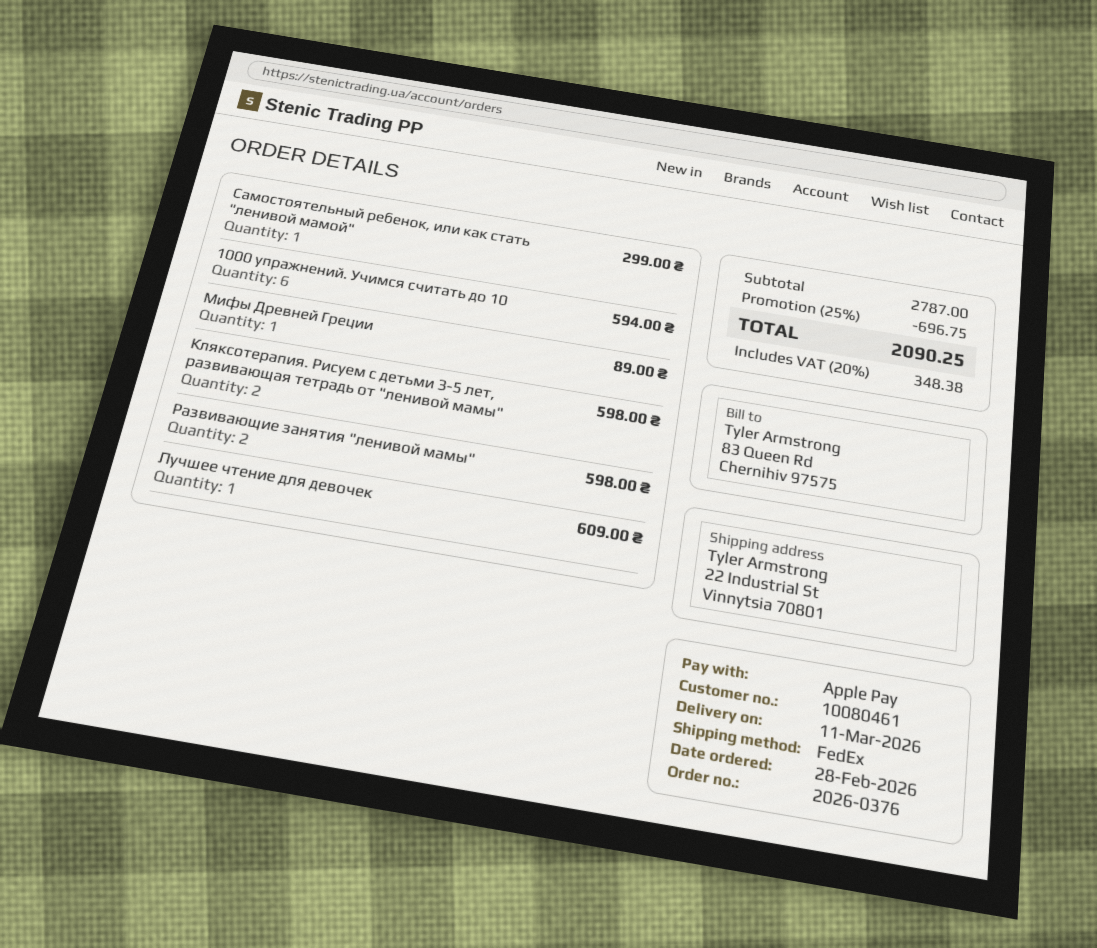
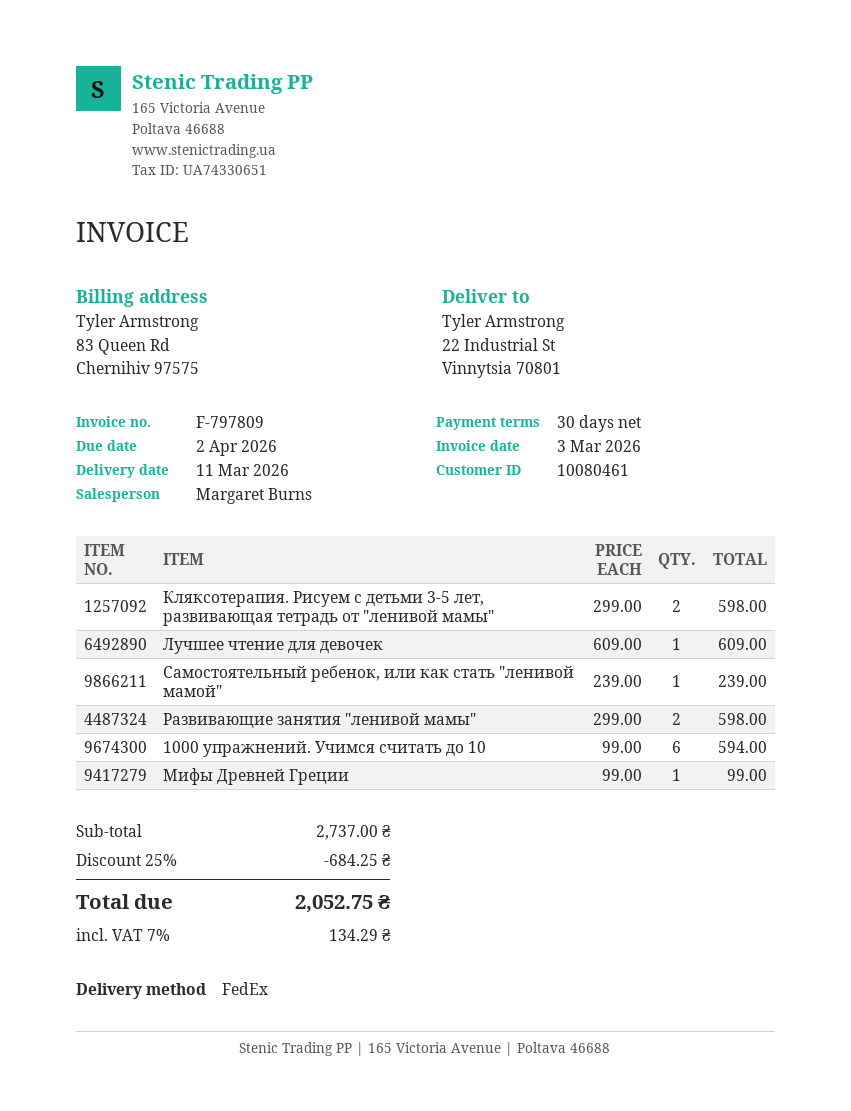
Самостоятельный ребенок, или как стать "ленивой мамой": 1 for 299.00 -> 1 for 239.00
Мифы Древней Греции: 1 for 89.00 -> 1 for 99.00
subtotal: 2787.00 -> 2737.00
discount: 25% = 696.75 -> 25% = 684.25
tax: 20% = 348.38 -> 7% = 134.29
total: 2090.25 -> 2052.75

